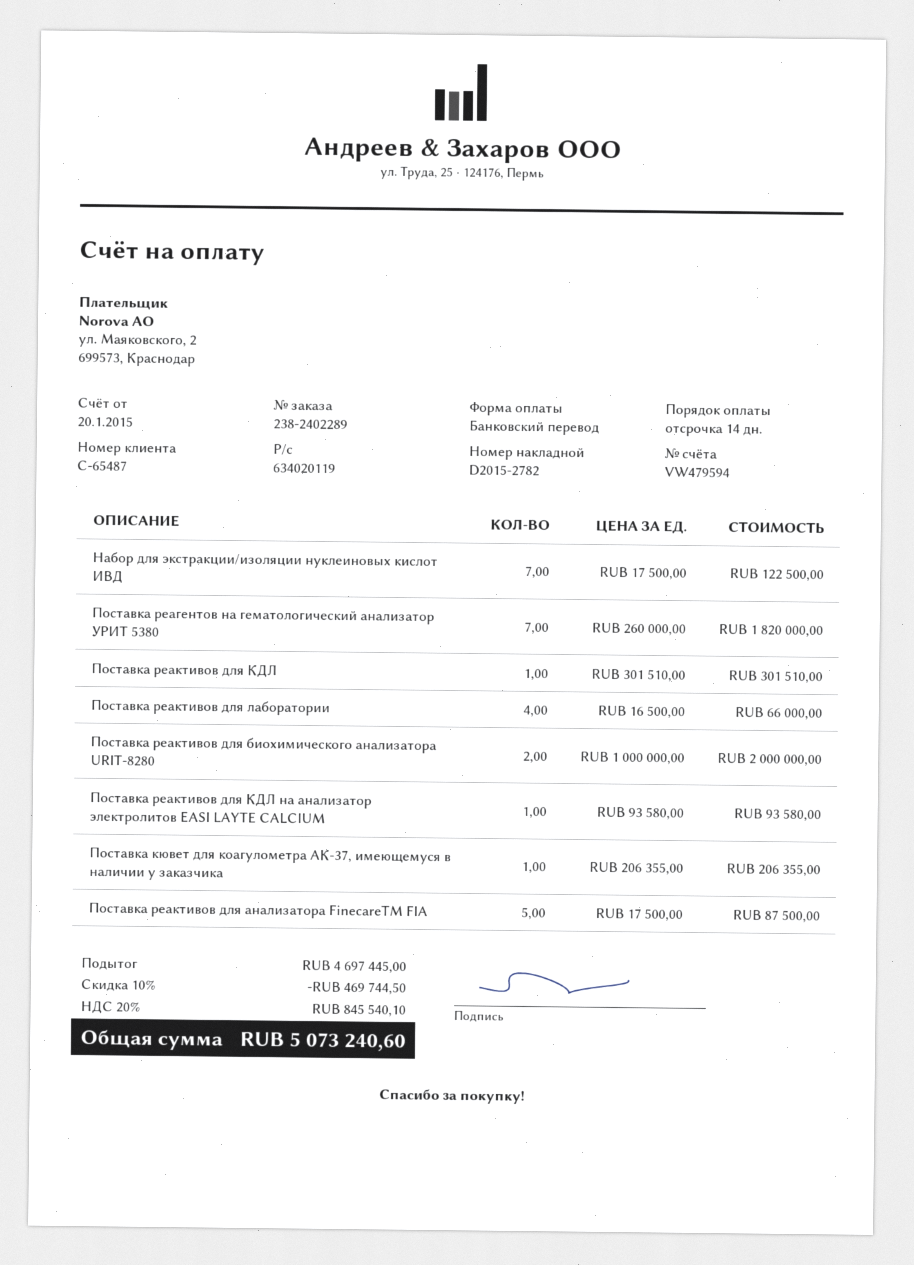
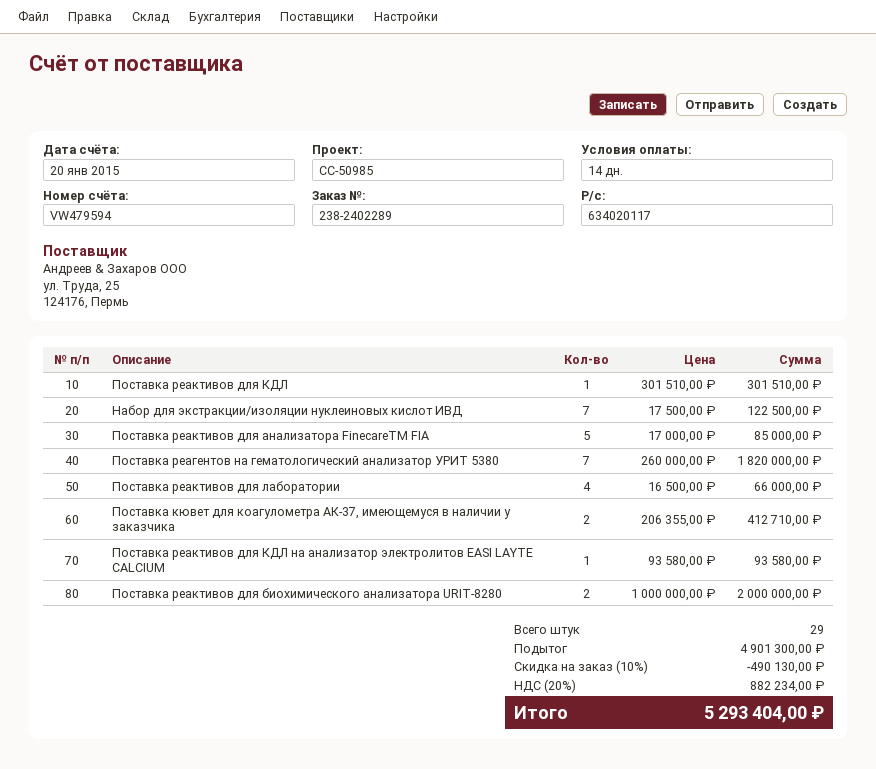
bank account: 634020119 -> 634020117
Поставка кювет для коагулометра АК-37, имеющемуся в наличии у заказчика: 1 x 206355.00 = 206355.00 -> 2 x 206355.00 = 412710.00
Поставка реактивов для анализатора FinecareTM FIA: 5 x 17500.00 = 87500.00 -> 5 x 17000.00 = 85000.00
subtotal: 4697445.00 -> 4901300.00
discount: 10% = 469744.50 -> 10% = 490130.00
tax: 20% = 845540.10 -> 20% = 882234.00
total: 5073240.60 -> 5293404.00

